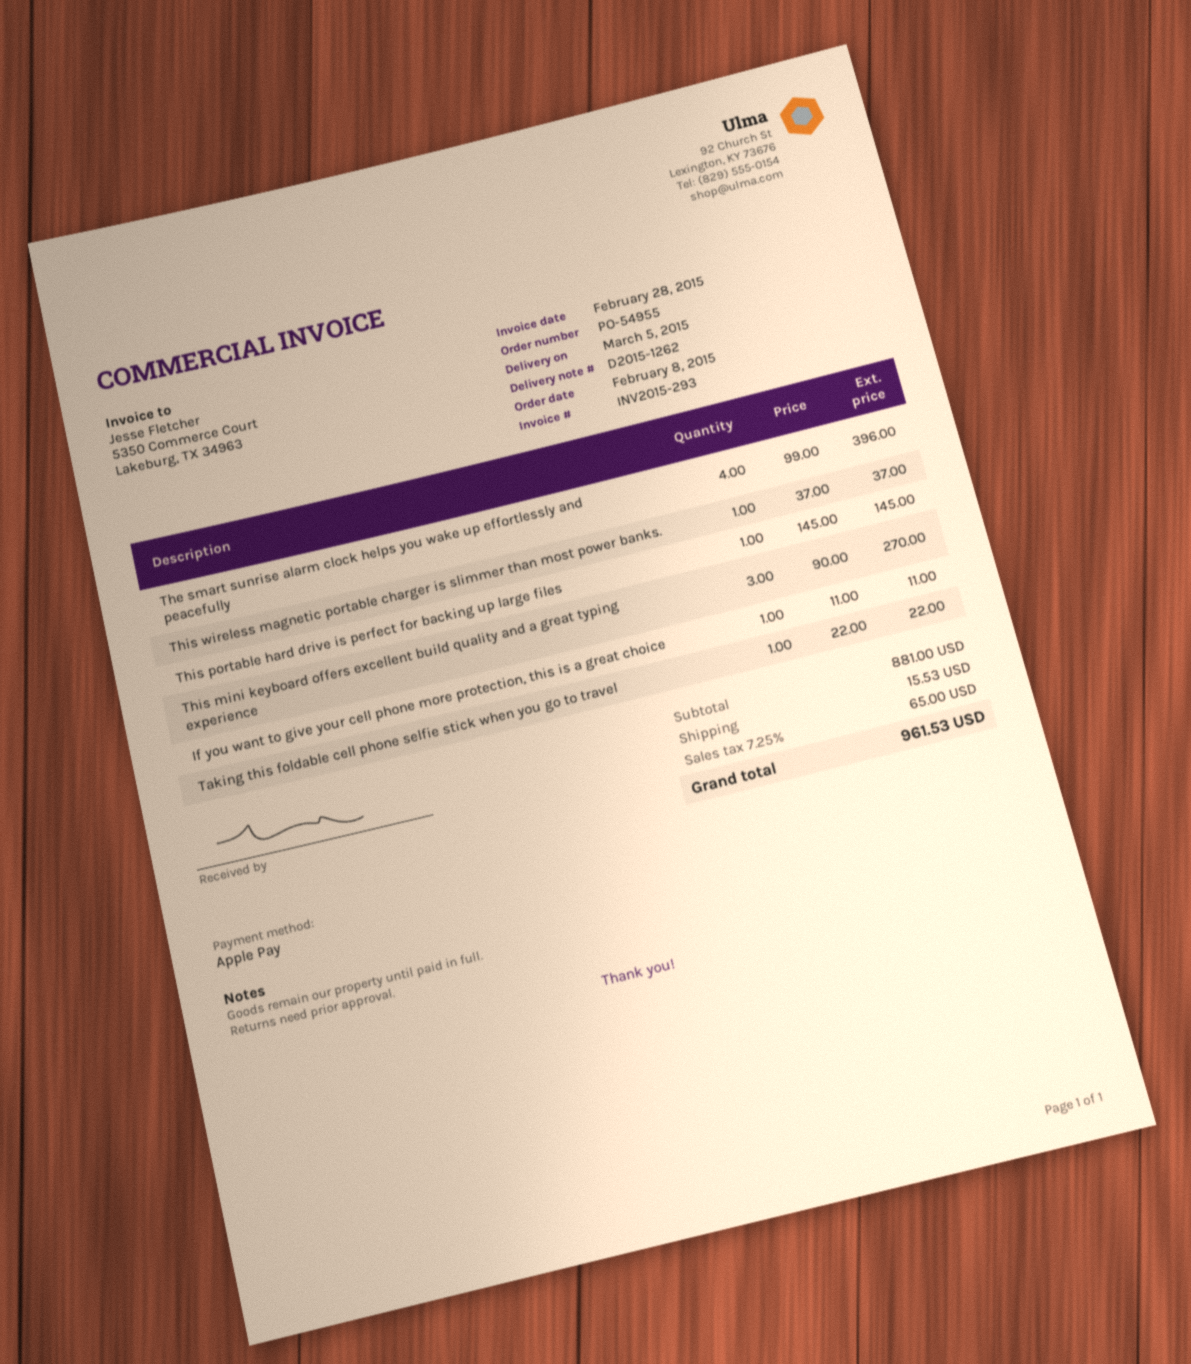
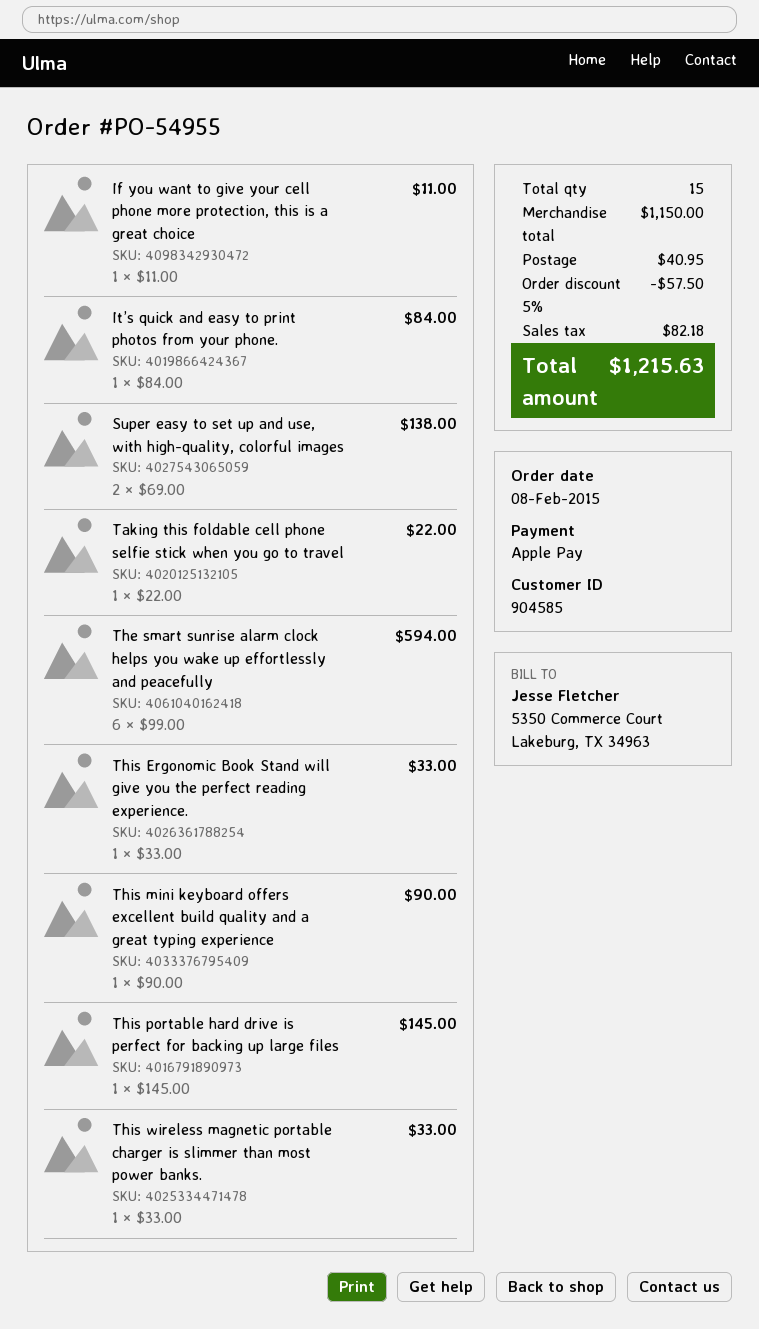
The smart sunrise alarm clock helps you wake up effortlessly and peacefully: 4 x 99.00 = 396.00 -> 6 x 99.00 = 594.00
This wireless magnetic portable charger is slimmer than most power banks.: 1 x 37.00 = 37.00 -> 1 x 33.00 = 33.00
This mini keyboard offers excellent build quality and a great typing experience: 3 x 90.00 = 270.00 -> 1 x 90.00 = 90.00
It’s quick and easy to print photos from your phone.: none -> 1 x 84.00 = 84.00
Super easy to set up and use, with high-quality, colorful images: none -> 2 x 69.00 = 138.00
This Ergonomic Book Stand will give you the perfect reading experience.: none -> 1 x 33.00 = 33.00
subtotal: 881.00 -> 1150.00
discount: none -> 5% = 57.50
shipping: 15.53 -> 40.95
tax: 65.00 -> 82.18
total: 961.53 -> 1215.63

